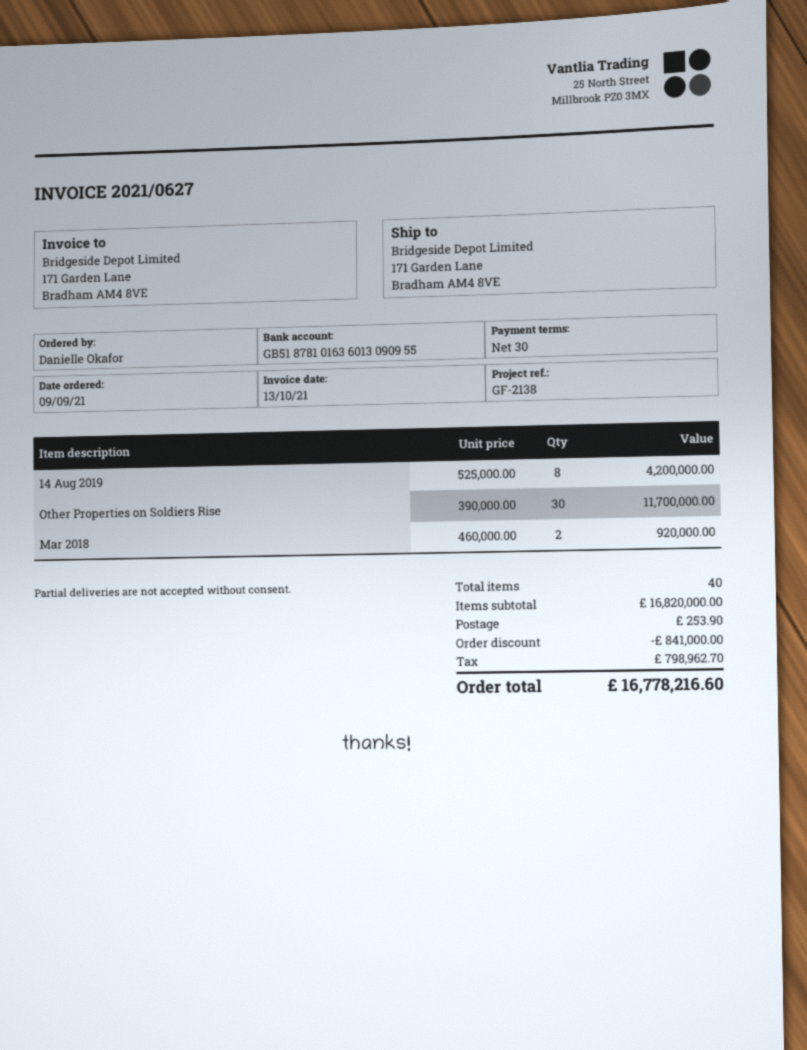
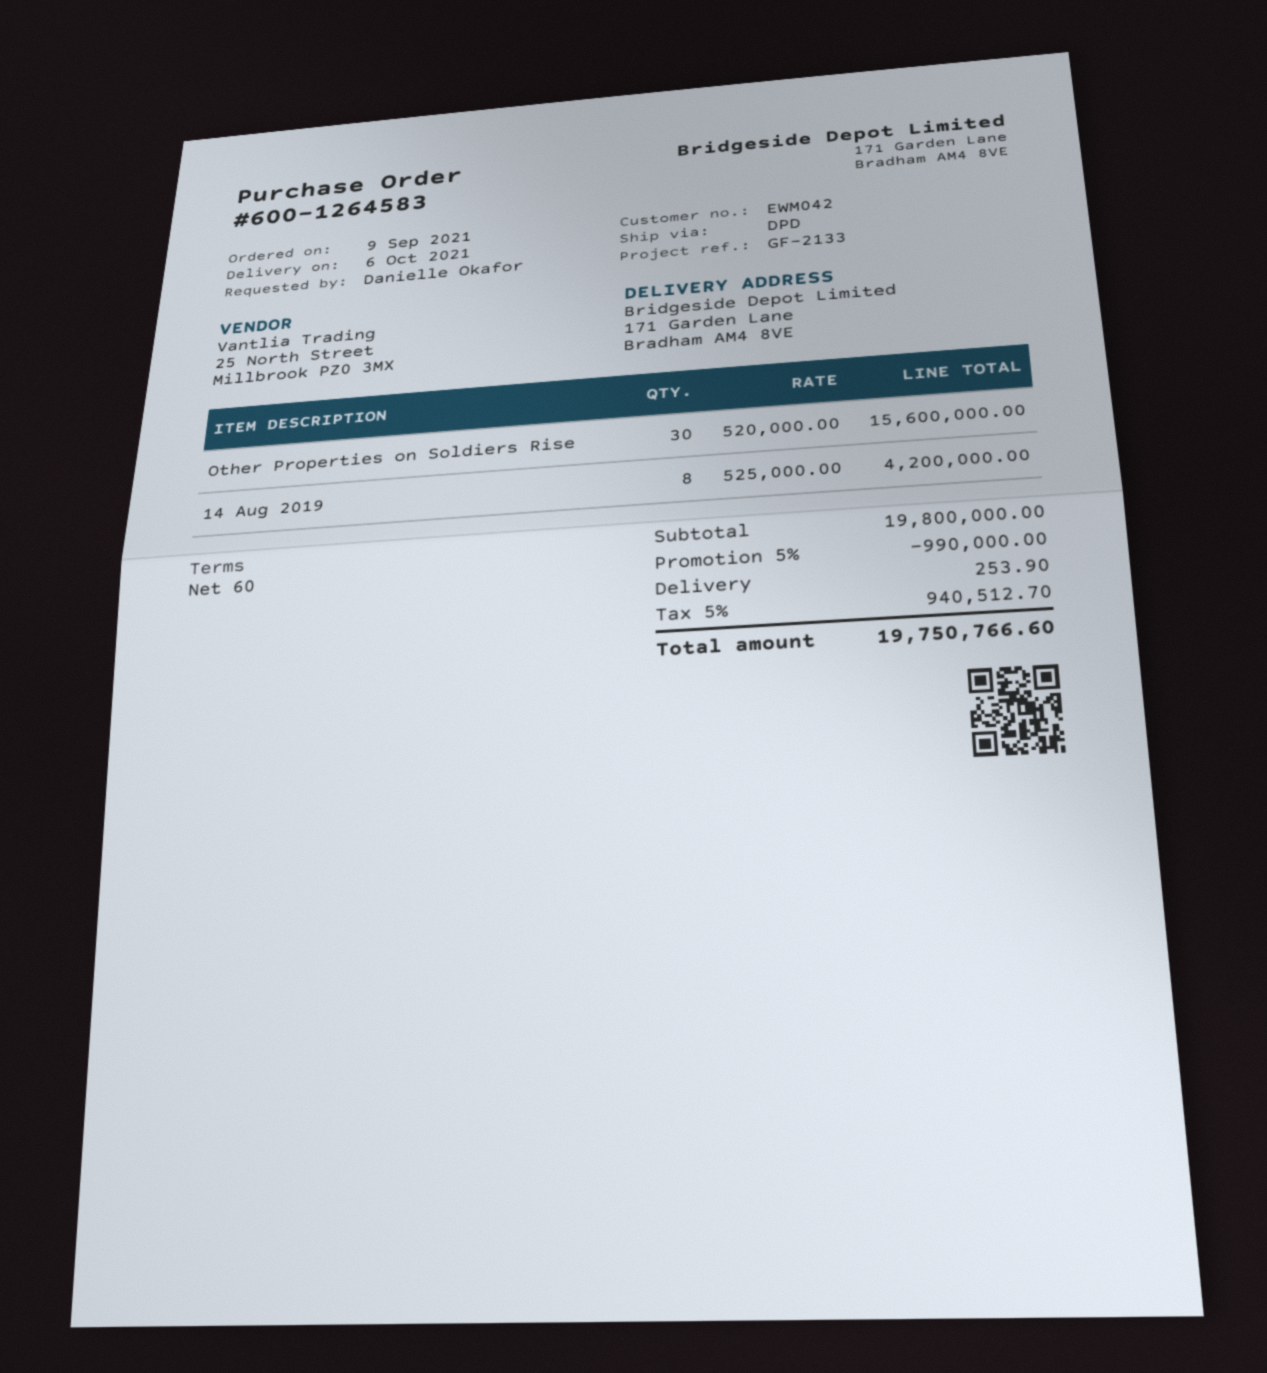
payment terms: 30 days -> 60 days
reference: GF-2138 -> GF-2133
Other Properties on Soldiers Rise: 30 x 390000.00 = 11700000.00 -> 30 x 520000.00 = 15600000.00
Mar 2018: 2 x 460000.00 = 920000.00 -> none
subtotal: 16820000.00 -> 19800000.00
discount: 841000.00 -> 990000.00
tax: 798962.70 -> 940512.70
total: 16778216.60 -> 19750766.60

